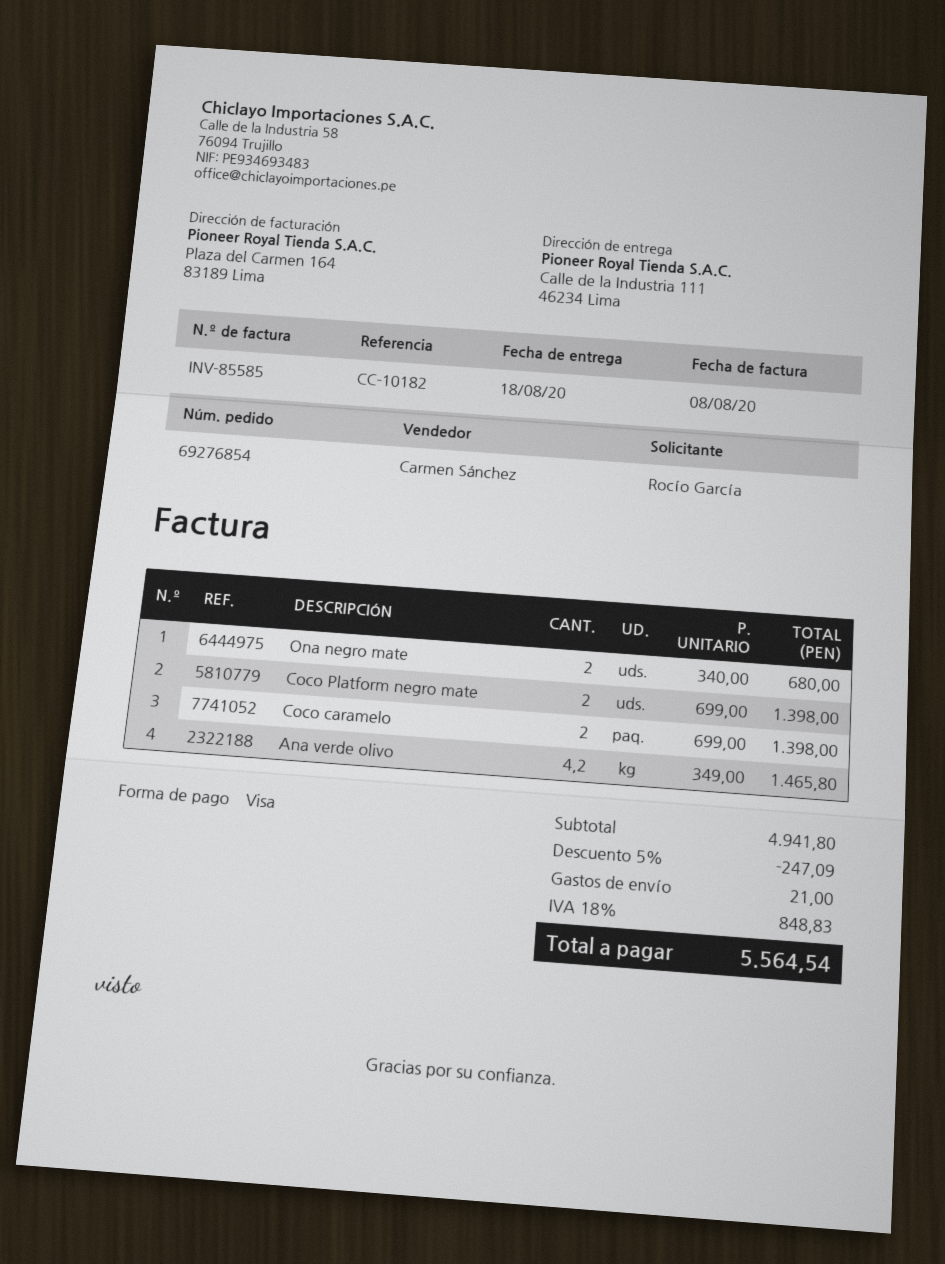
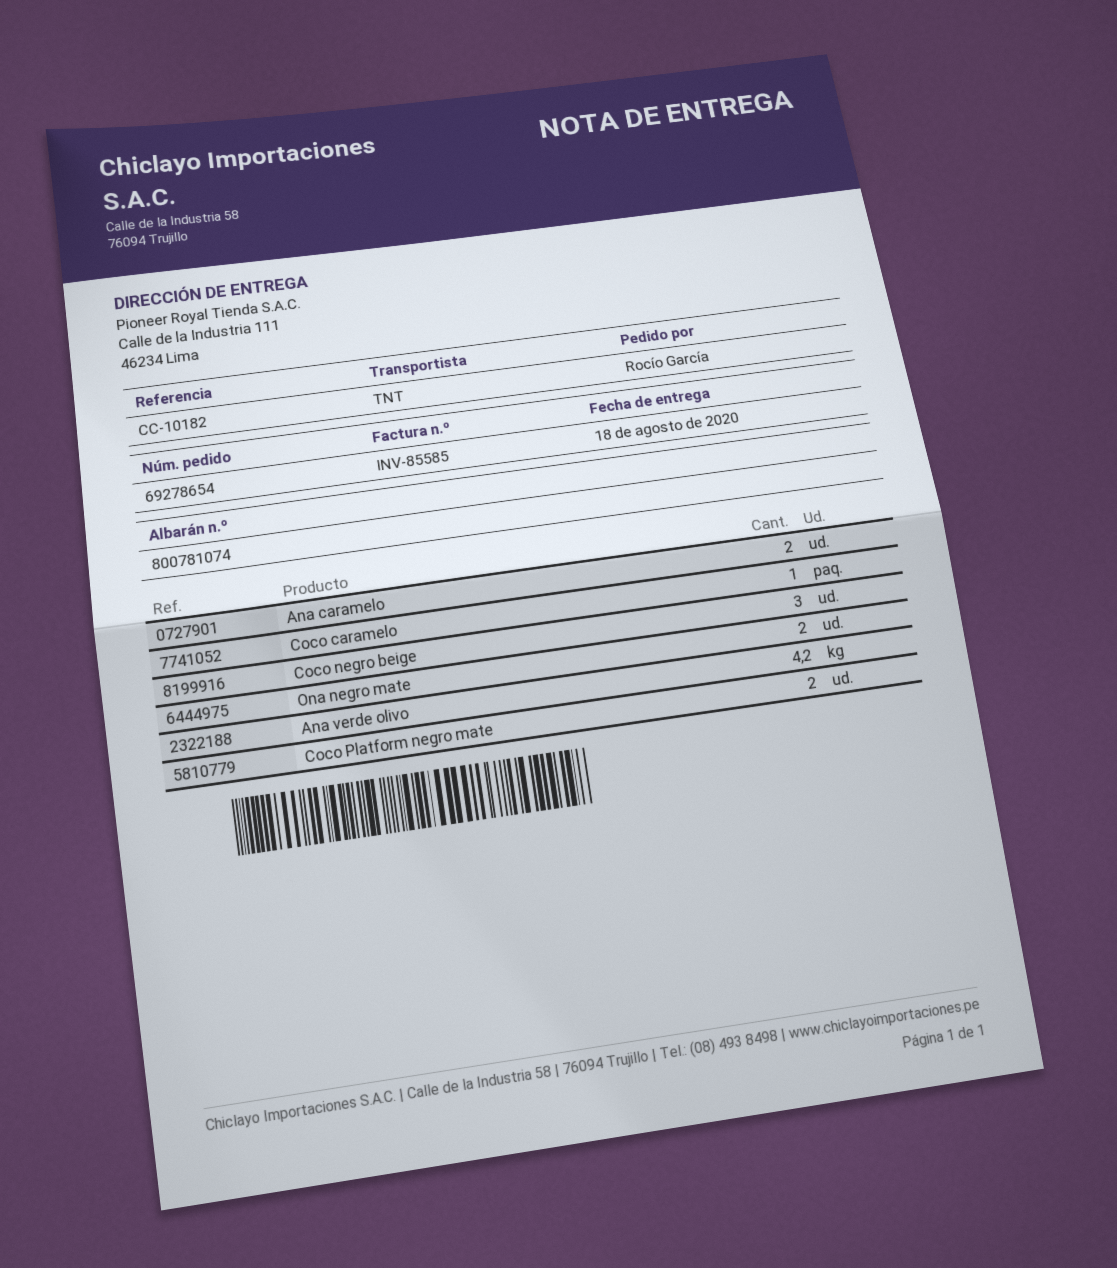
order number: 69276854 -> 69278654
Coco caramelo: 2 -> 1
Ana caramelo: none -> 2
Coco negro beige: none -> 3

